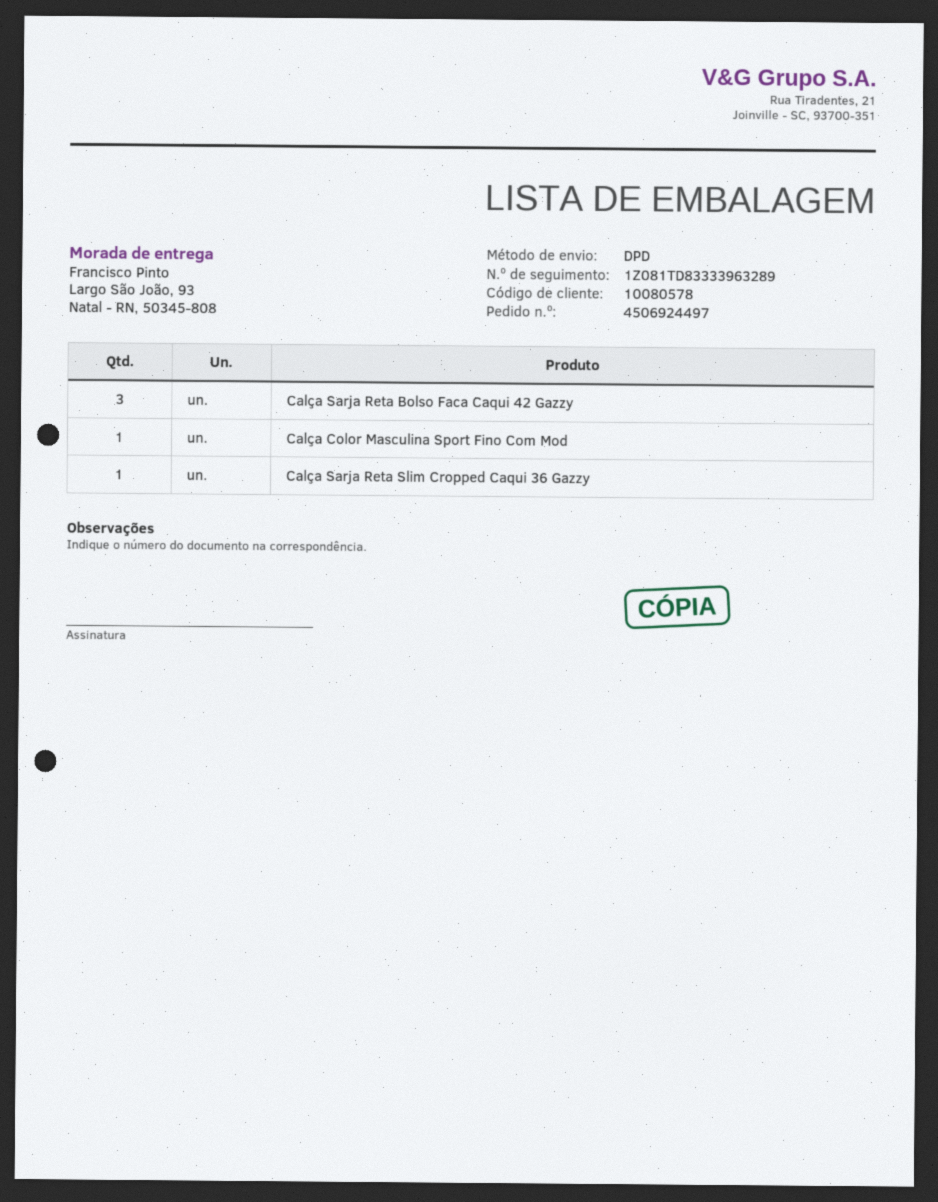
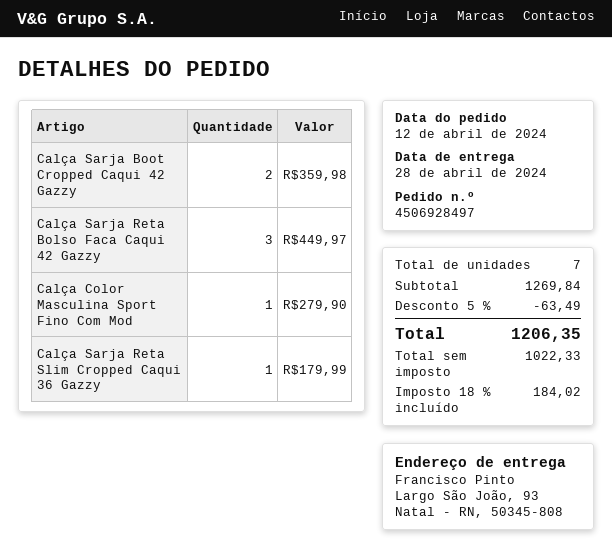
order number: 4506924497 -> 4506928497
Calça Sarja Boot Cropped Caqui 42 Gazzy: none -> 2

